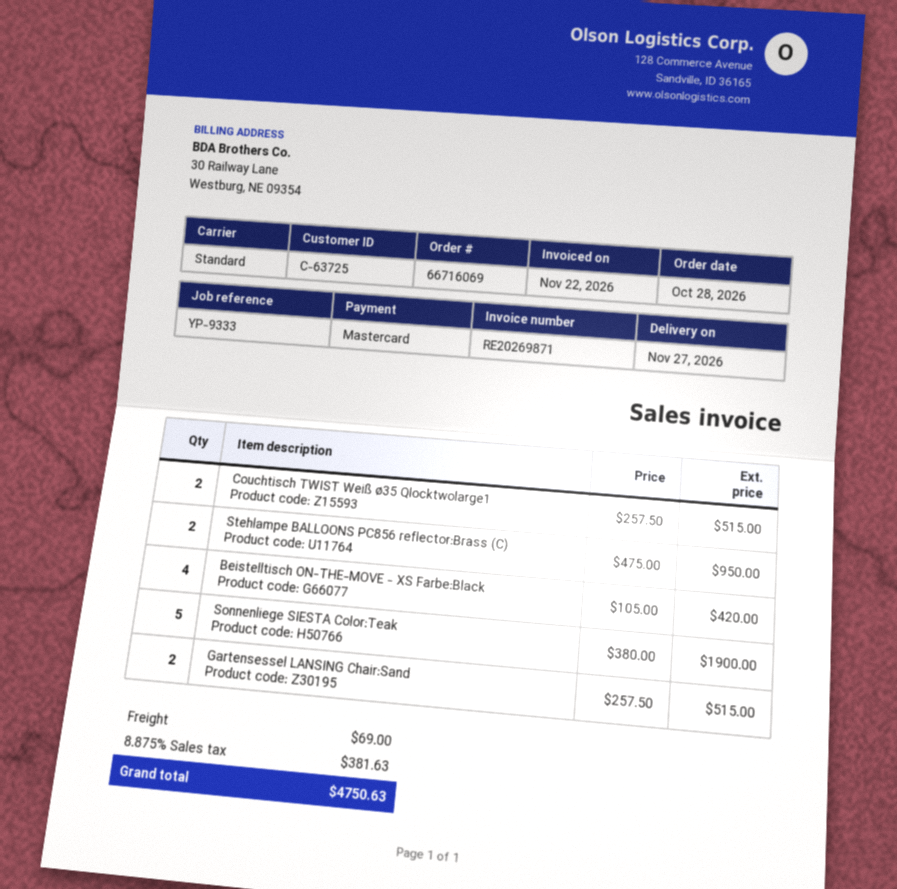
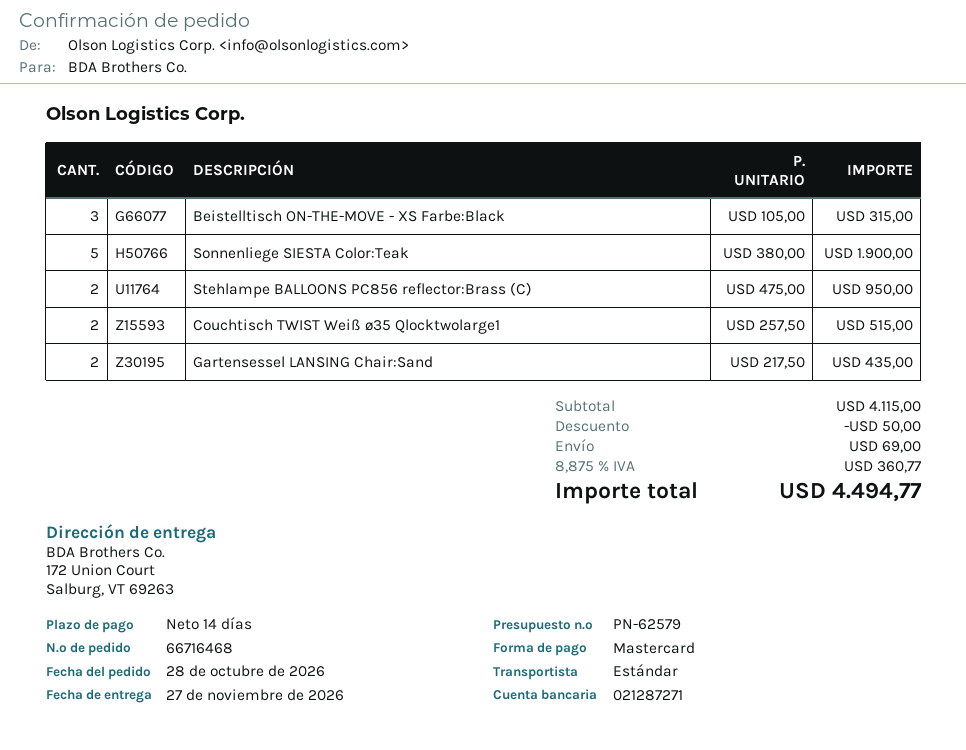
order number: 66716069 -> 66716468
Beistelltisch ON-THE-MOVE - XS Farbe:Black: 4 x 105.00 = 420.00 -> 3 x 105.00 = 315.00
Gartensessel LANSING Chair:Sand: 2 x 257.50 = 515.00 -> 2 x 217.50 = 435.00
discount: none -> 50.00
tax: 8.875% = 381.63 -> 8.875% = 360.77
total: 4750.63 -> 4494.77

